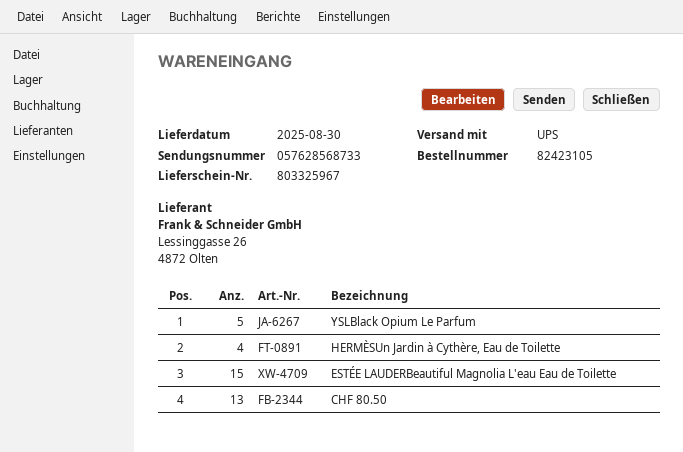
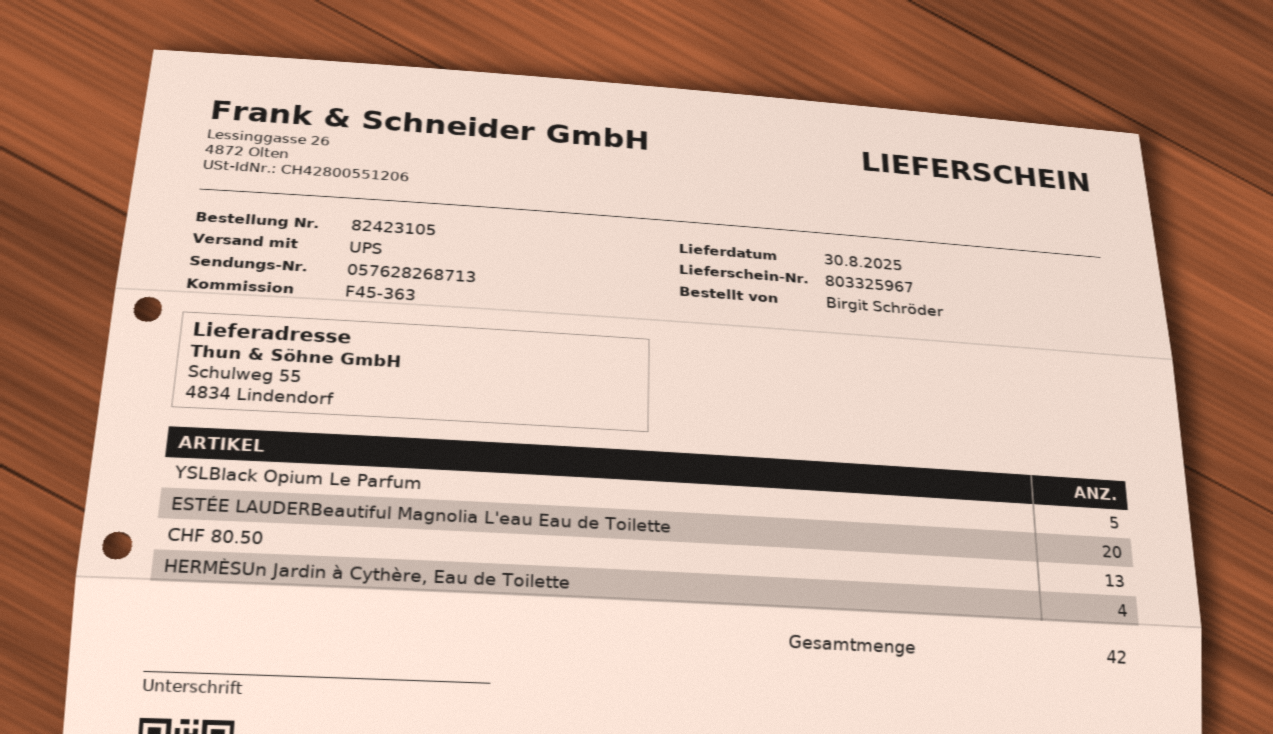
tracking number: 057628568733 -> 057628268713
ESTÉE LAUDERBeautiful Magnolia L'eau Eau de Toilette: 15 -> 20

